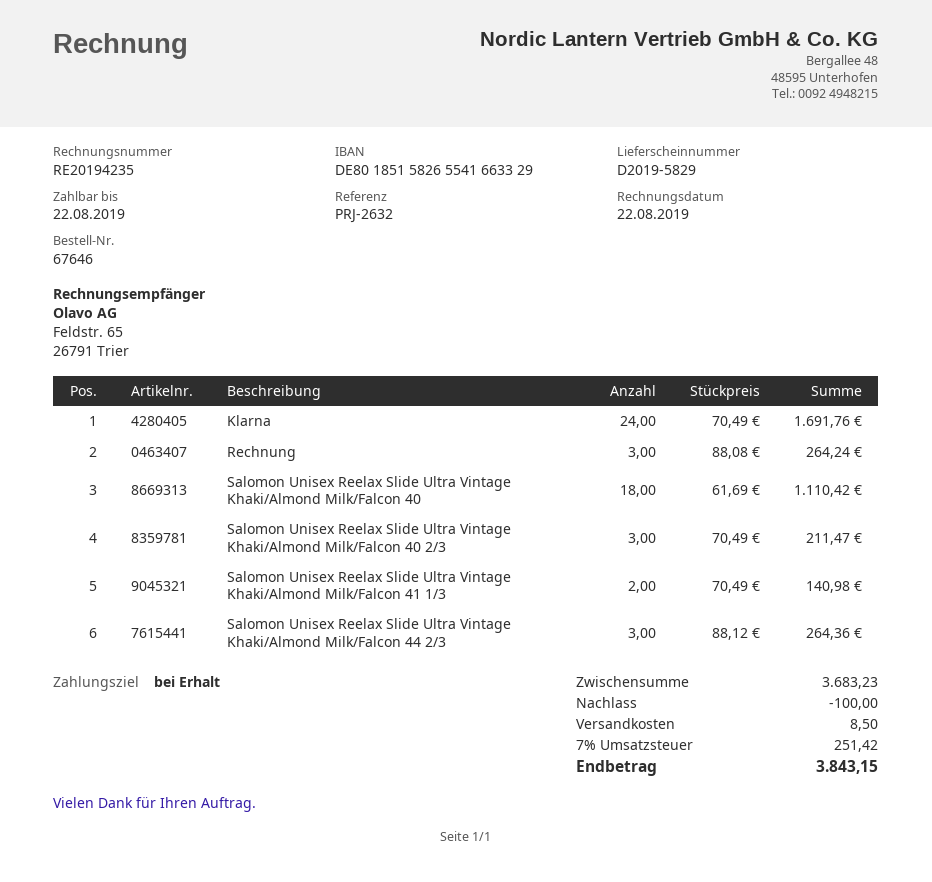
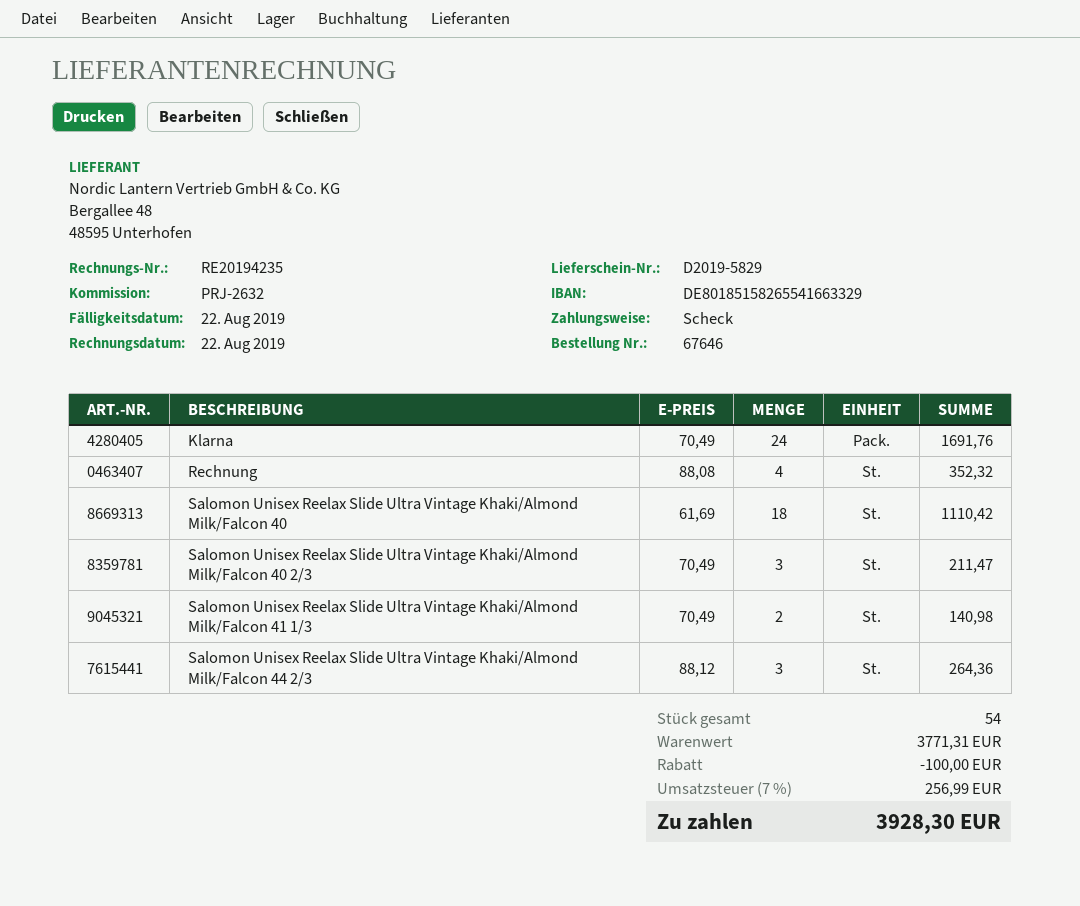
Rechnung: 3 x 88.08 = 264.24 -> 4 x 88.08 = 352.32
subtotal: 3683.23 -> 3771.31
shipping: 8.50 -> none
tax: 7% = 251.42 -> 7% = 256.99
total: 3843.15 -> 3928.30

